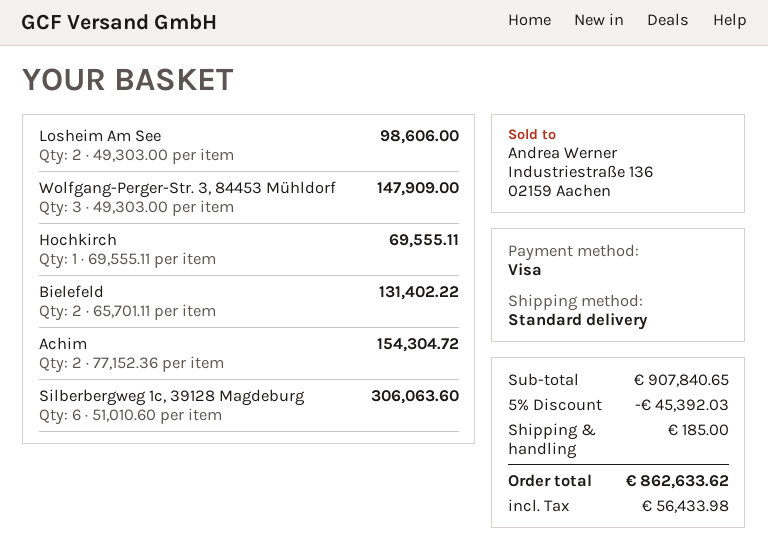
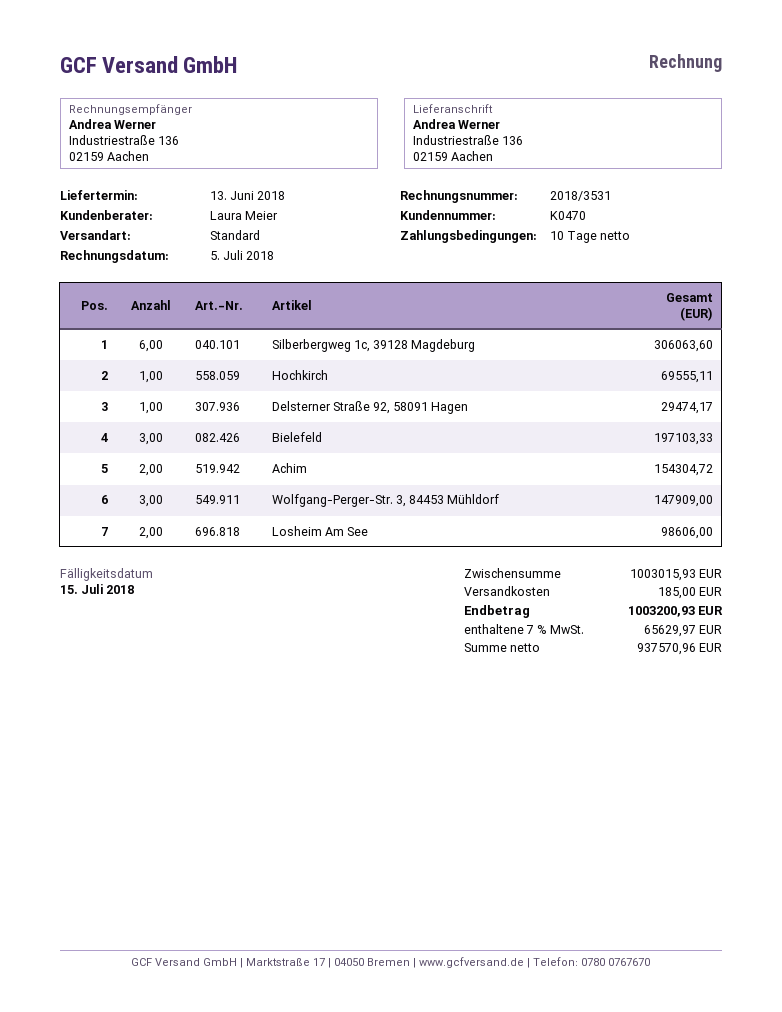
Bielefeld: 2 for 131402.22 -> 3 for 197103.33
Delsterner Straße 92, 58091 Hagen: none -> 1 for 29474.17
subtotal: 907840.65 -> 1003015.93
discount: 5% = 45392.03 -> none
tax: 56433.98 -> 65629.97
total: 862633.62 -> 1003200.93

